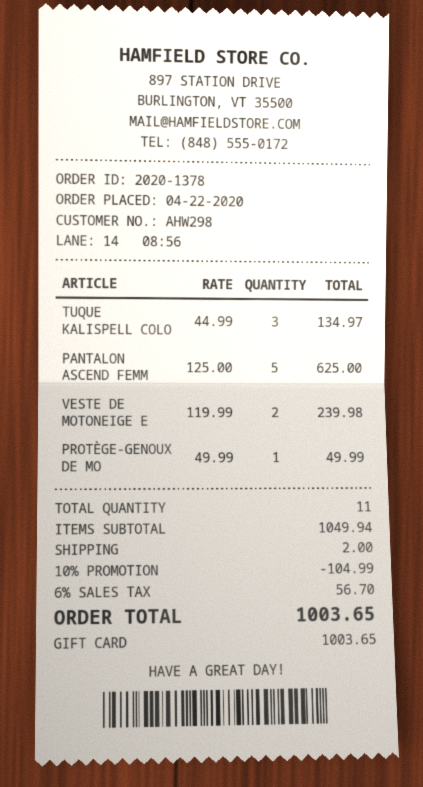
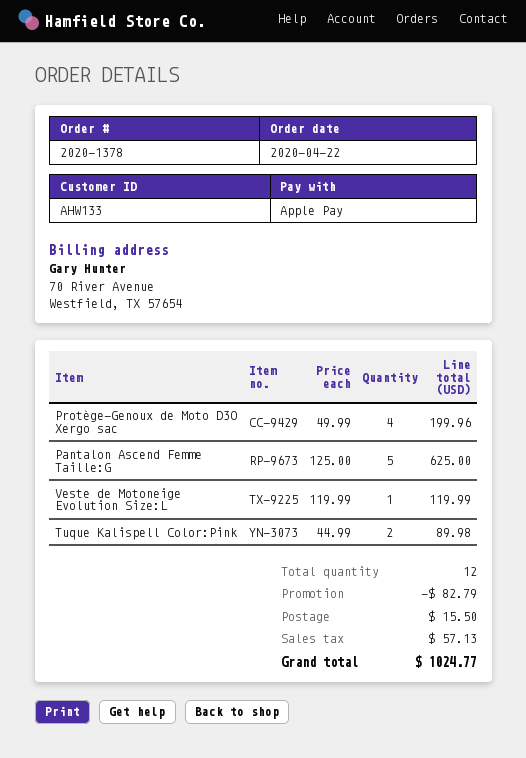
customer number: AHW298 -> AHW133
payment method: gift card -> Apple Pay
TUQUE KALISPELL COLO: 3 x 44.99 = 134.97 -> 2 x 44.99 = 89.98
VESTE DE MOTONEIGE E: 2 x 119.99 = 239.98 -> 1 x 119.99 = 119.99
PROTÈGE-GENOUX DE MO: 1 x 49.99 = 49.99 -> 4 x 49.99 = 199.96
total quantity: 11 -> 12
discount: 104.99 -> 82.79
shipping: 2.00 -> 15.50
tax: 56.70 -> 57.13
total: 1003.65 -> 1024.77

